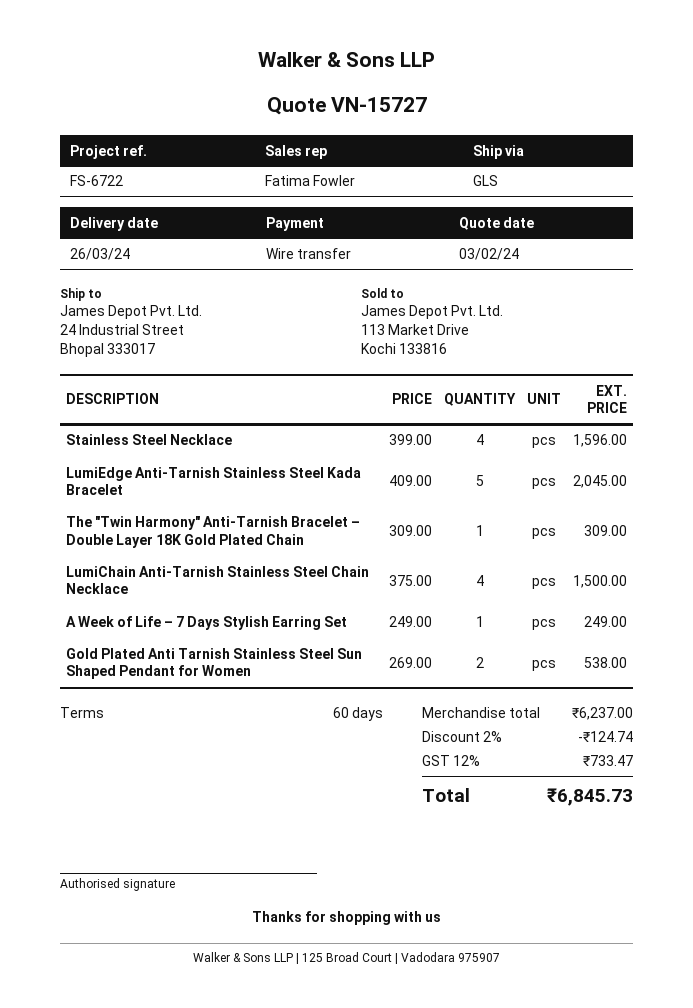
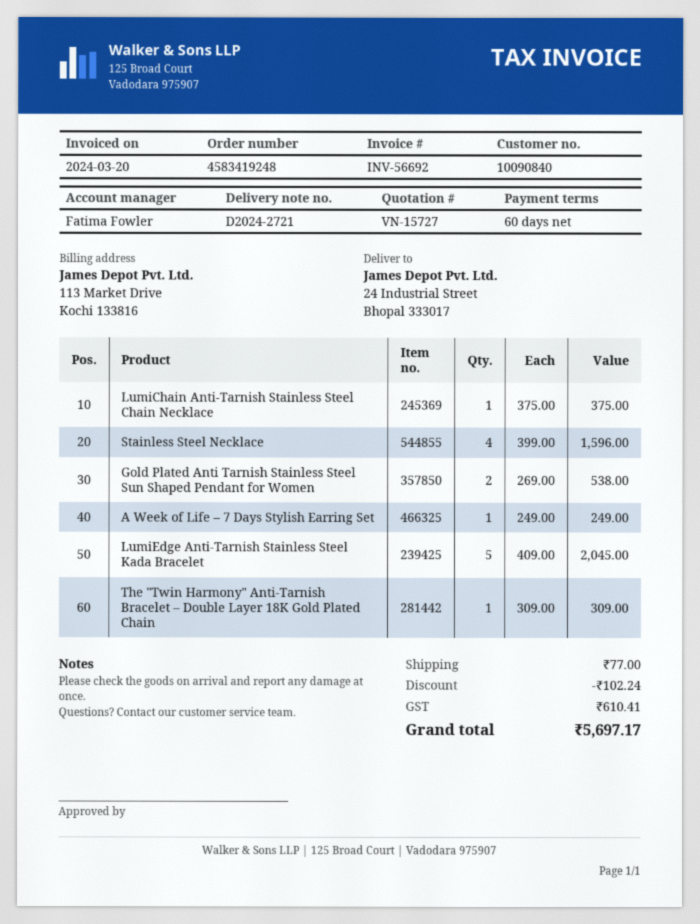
LumiChain Anti-Tarnish Stainless Steel Chain Necklace: 4 x 375.00 = 1500.00 -> 1 x 375.00 = 375.00
discount: 124.74 -> 102.24
shipping: none -> 77.00
tax: 733.47 -> 610.41
total: 6845.73 -> 5697.17

